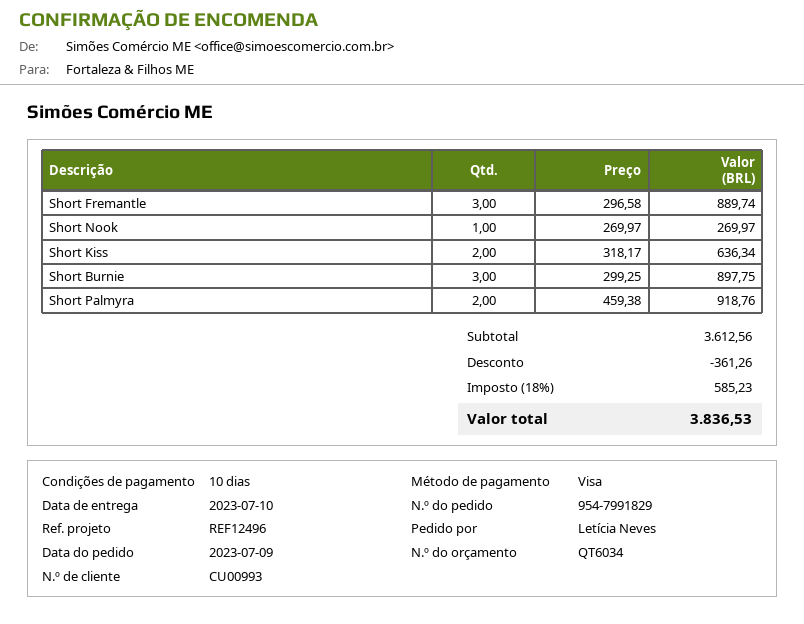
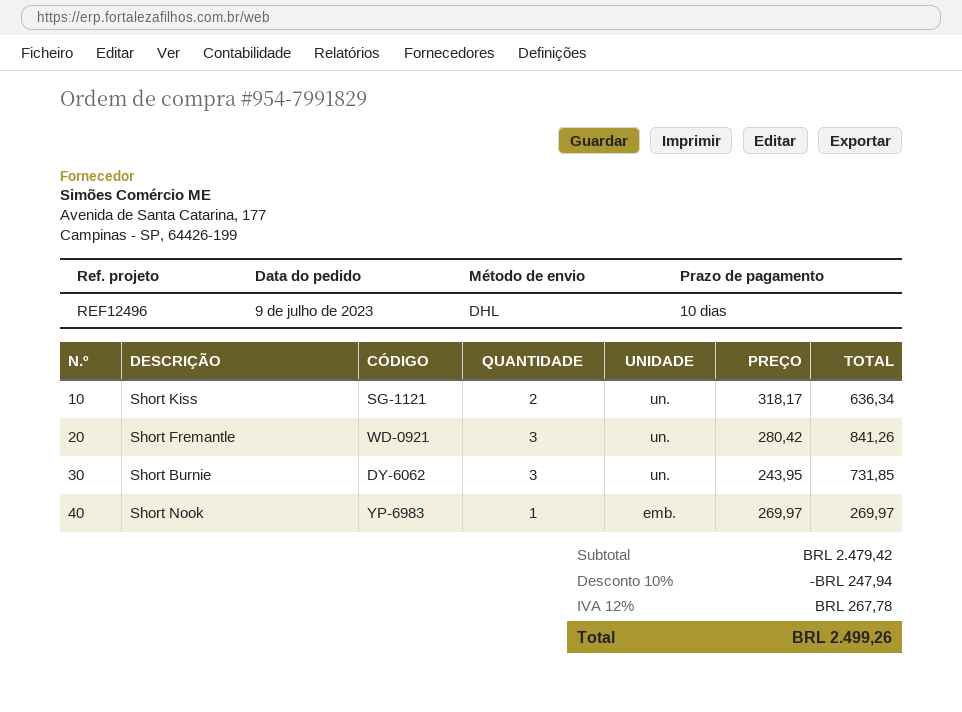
Short Fremantle: 3 x 296.58 = 889.74 -> 3 x 280.42 = 841.26
Short Burnie: 3 x 299.25 = 897.75 -> 3 x 243.95 = 731.85
Short Palmyra: 2 x 459.38 = 918.76 -> none
subtotal: 3612.56 -> 2479.42
discount: 361.26 -> 247.94
tax: 18% = 585.23 -> 12% = 267.78
total: 3836.53 -> 2499.26

